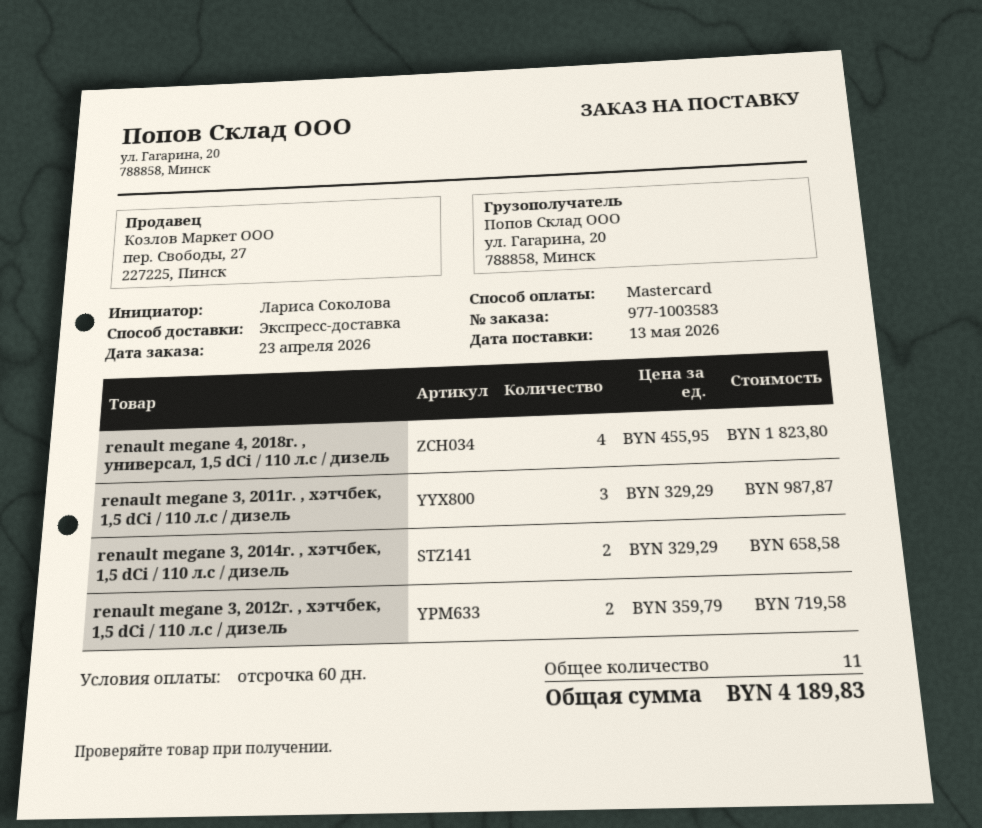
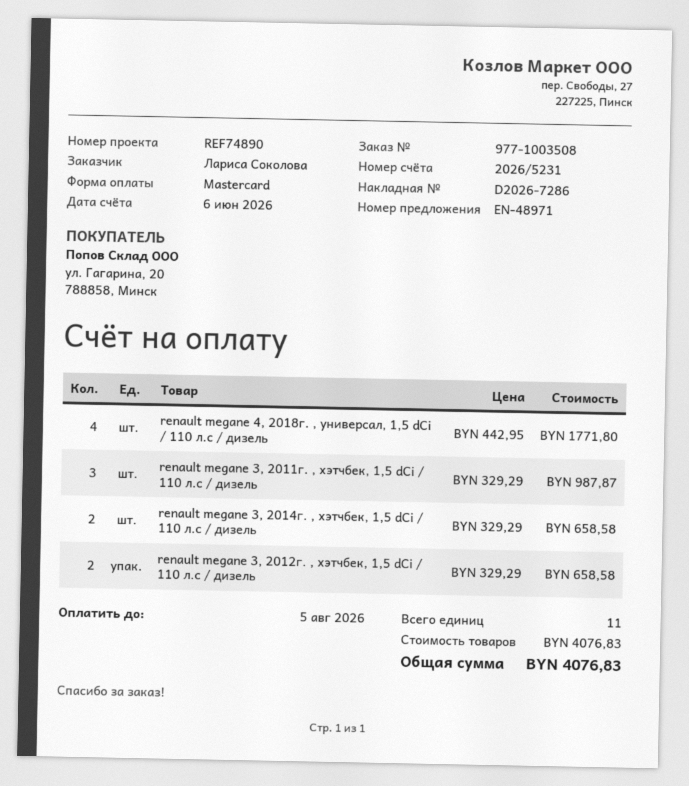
order number: 977-1003583 -> 977-1003508
renault megane 4, 2018г. , универсал, 1,5 dCi / 110 л.с / дизель: 4 x 455.95 = 1823.80 -> 4 x 442.95 = 1771.80
renault megane 3, 2012г. , хэтчбек, 1,5 dCi / 110 л.с / дизель: 2 x 359.79 = 719.58 -> 2 x 329.29 = 658.58
total: 4189.83 -> 4076.83

